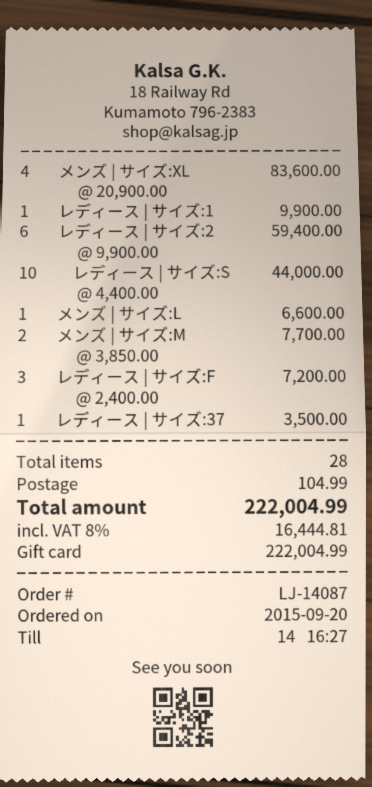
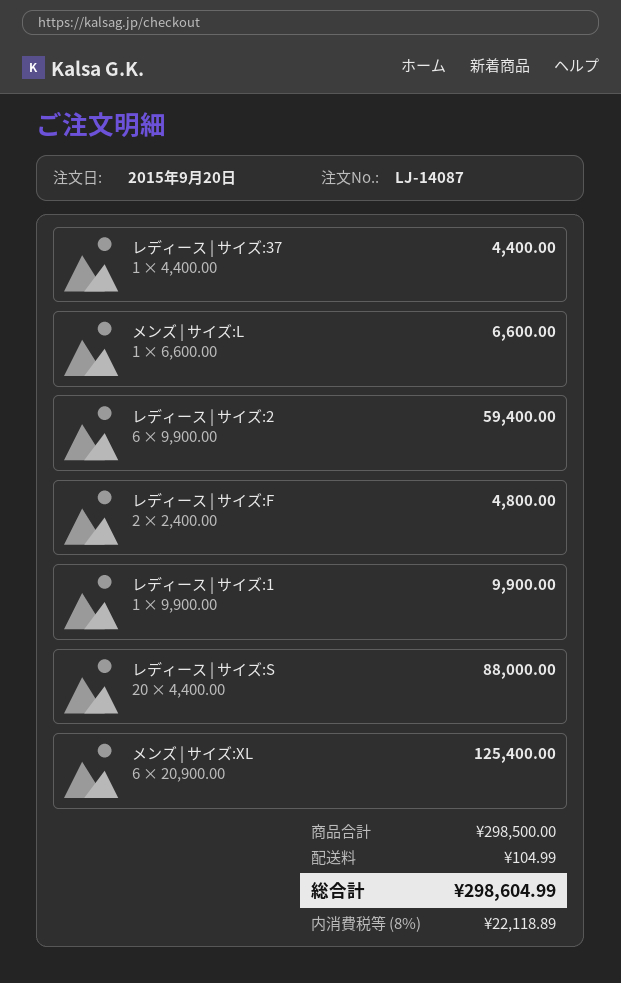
メンズ | サイズ:XL: 4 x 20900.00 = 83600.00 -> 6 x 20900.00 = 125400.00
レディース | サイズ:S: 10 x 4400.00 = 44000.00 -> 20 x 4400.00 = 88000.00
メンズ | サイズ:M: 2 x 3850.00 = 7700.00 -> none
レディース | サイズ:F: 3 x 2400.00 = 7200.00 -> 2 x 2400.00 = 4800.00
レディース | サイズ:37: 1 x 3500.00 = 3500.00 -> 1 x 4400.00 = 4400.00
tax: 8% = 16444.81 -> 8% = 22118.89
total: 222004.99 -> 298604.99

